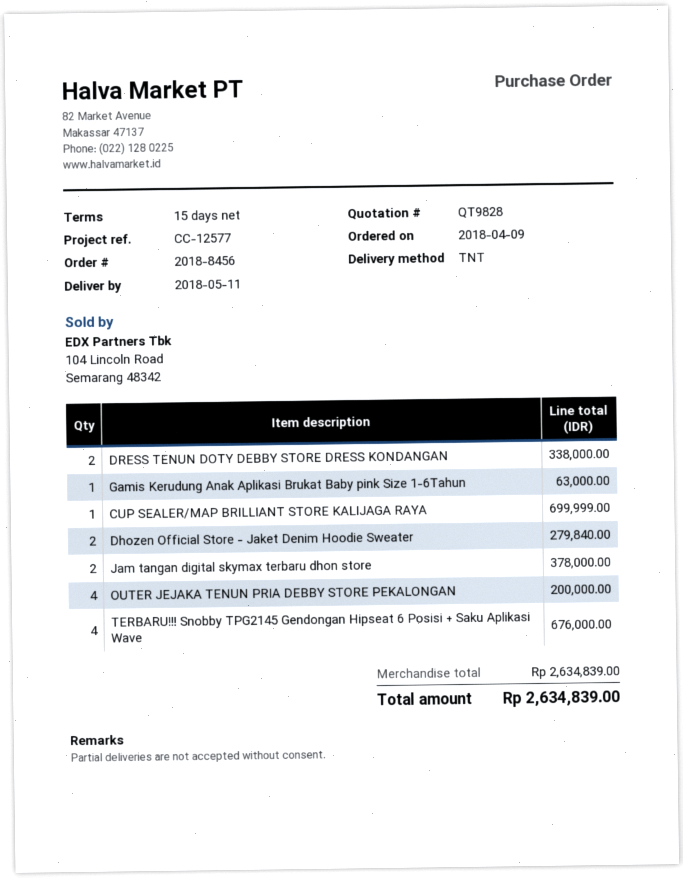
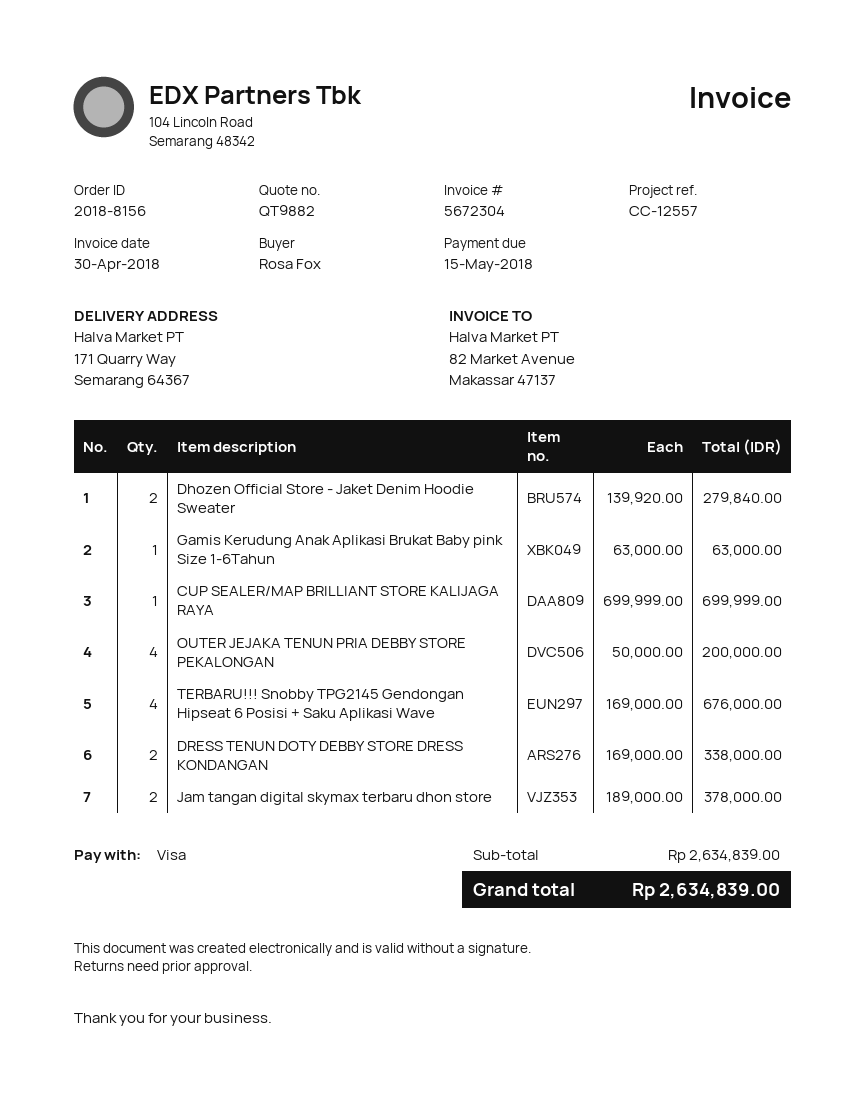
quote number: QT9828 -> QT9882
order number: 2018-8456 -> 2018-8156
reference: CC-12577 -> CC-12557

